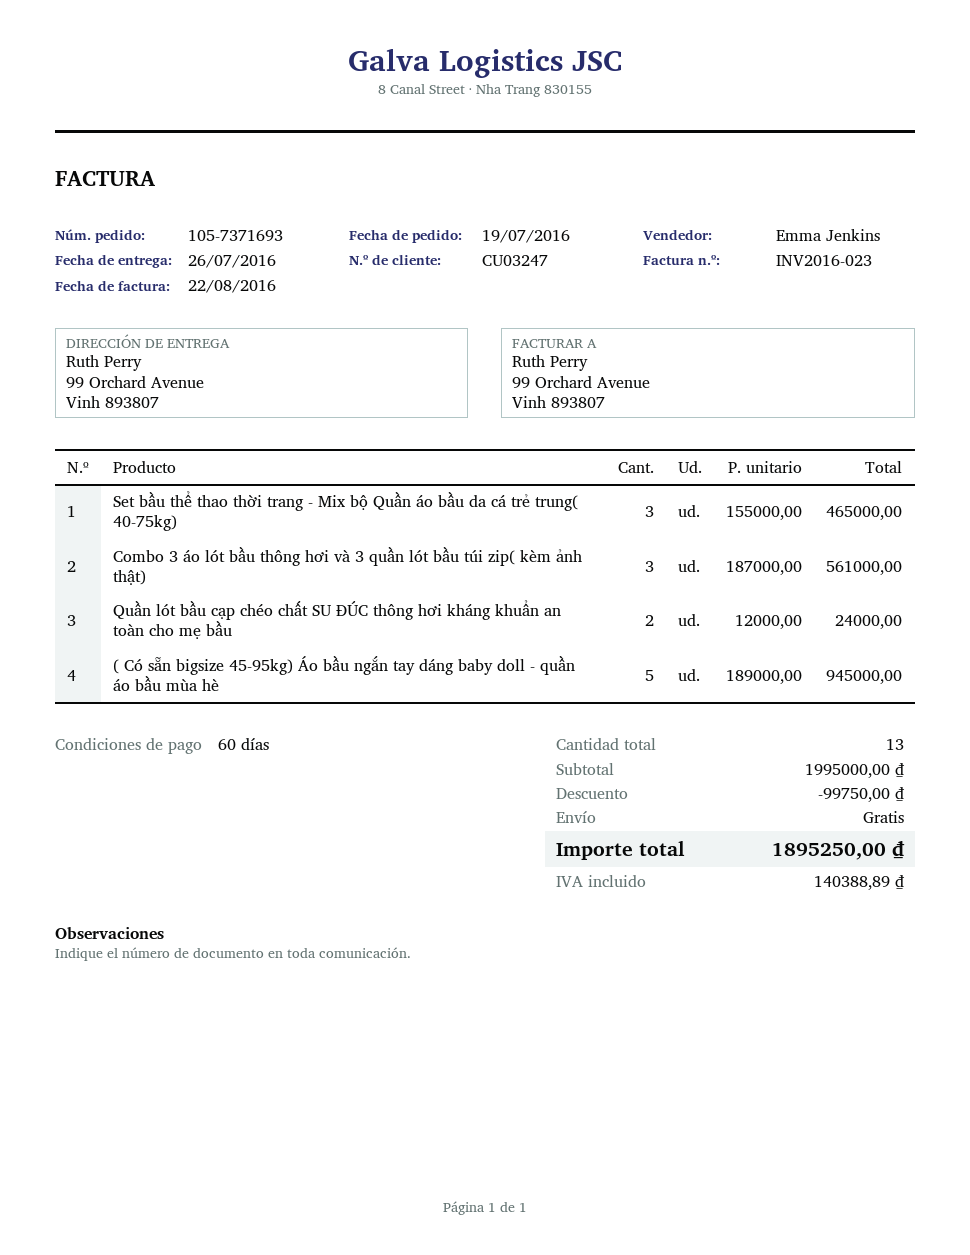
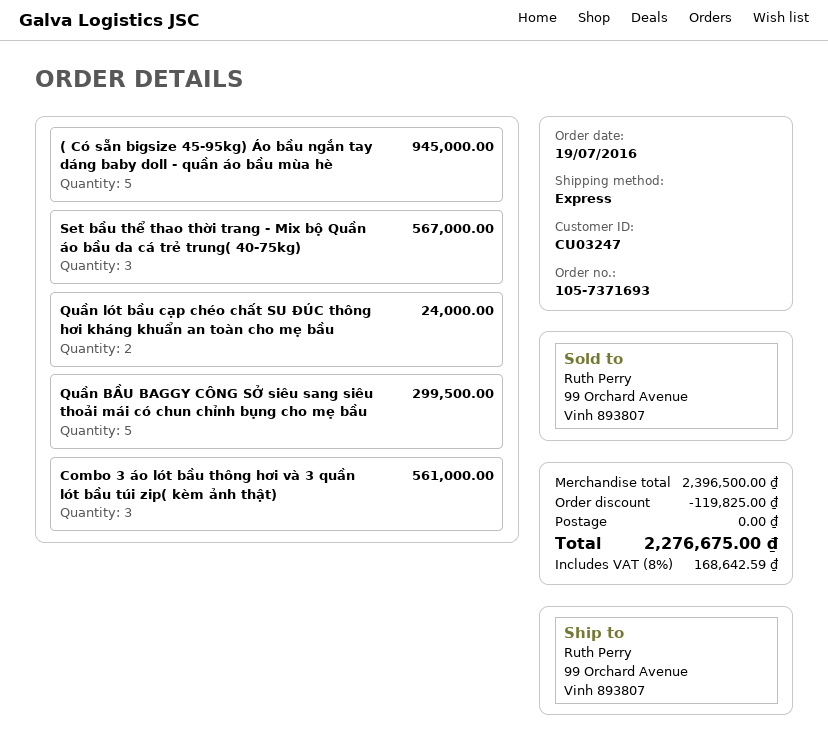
Set bầu thể thao thời trang - Mix bộ Quần áo bầu da cá trẻ trung( 40-75kg): 3 for 465000.00 -> 3 for 567000.00
Quần BẦU BAGGY CÔNG SỞ siêu sang siêu thoải mái có chun chỉnh bụng cho mẹ bầu: none -> 5 for 299500.00
subtotal: 1995000.00 -> 2396500.00
discount: 99750.00 -> 119825.00
tax: 140388.89 -> 168642.59
total: 1895250.00 -> 2276675.00

